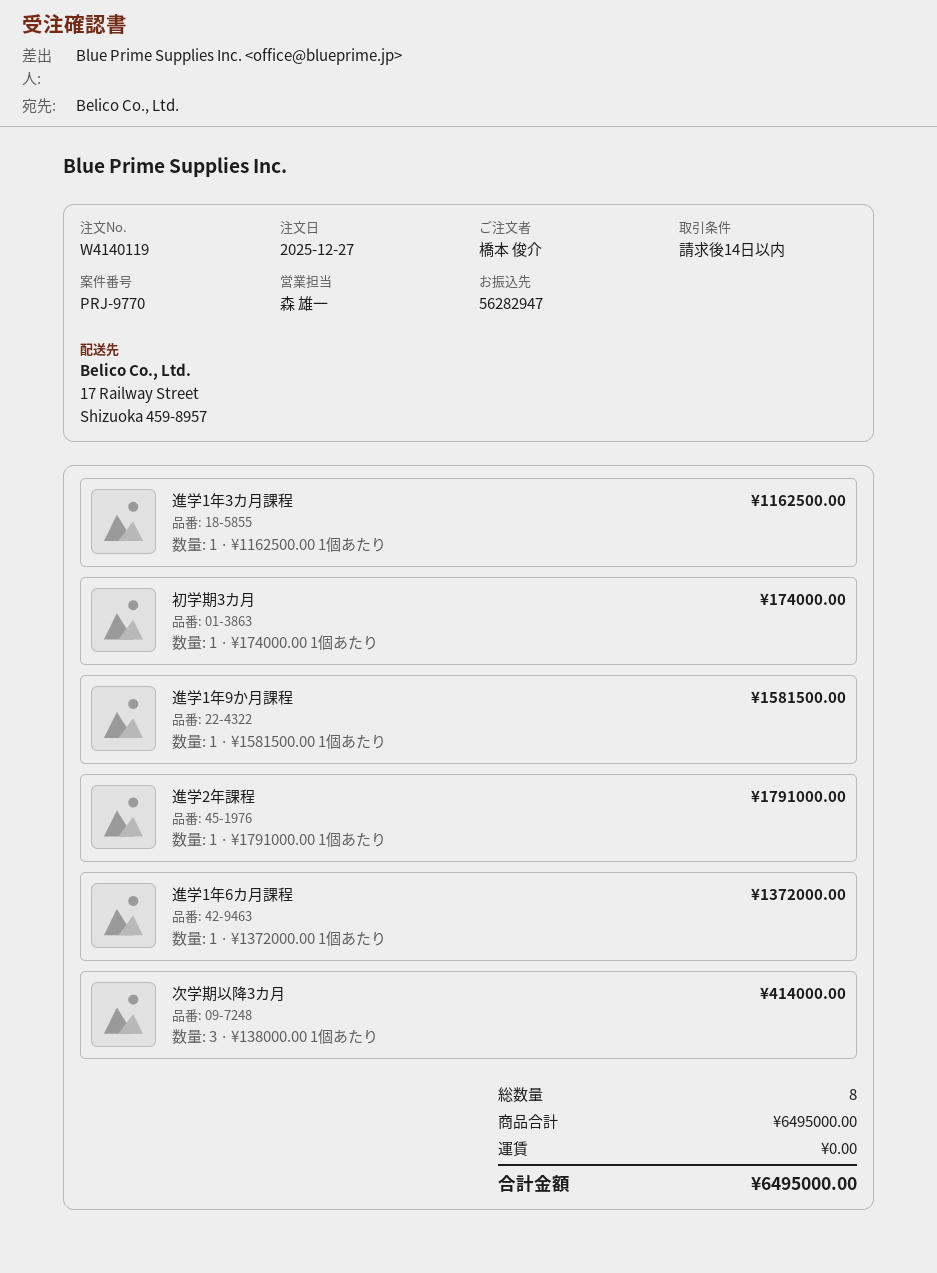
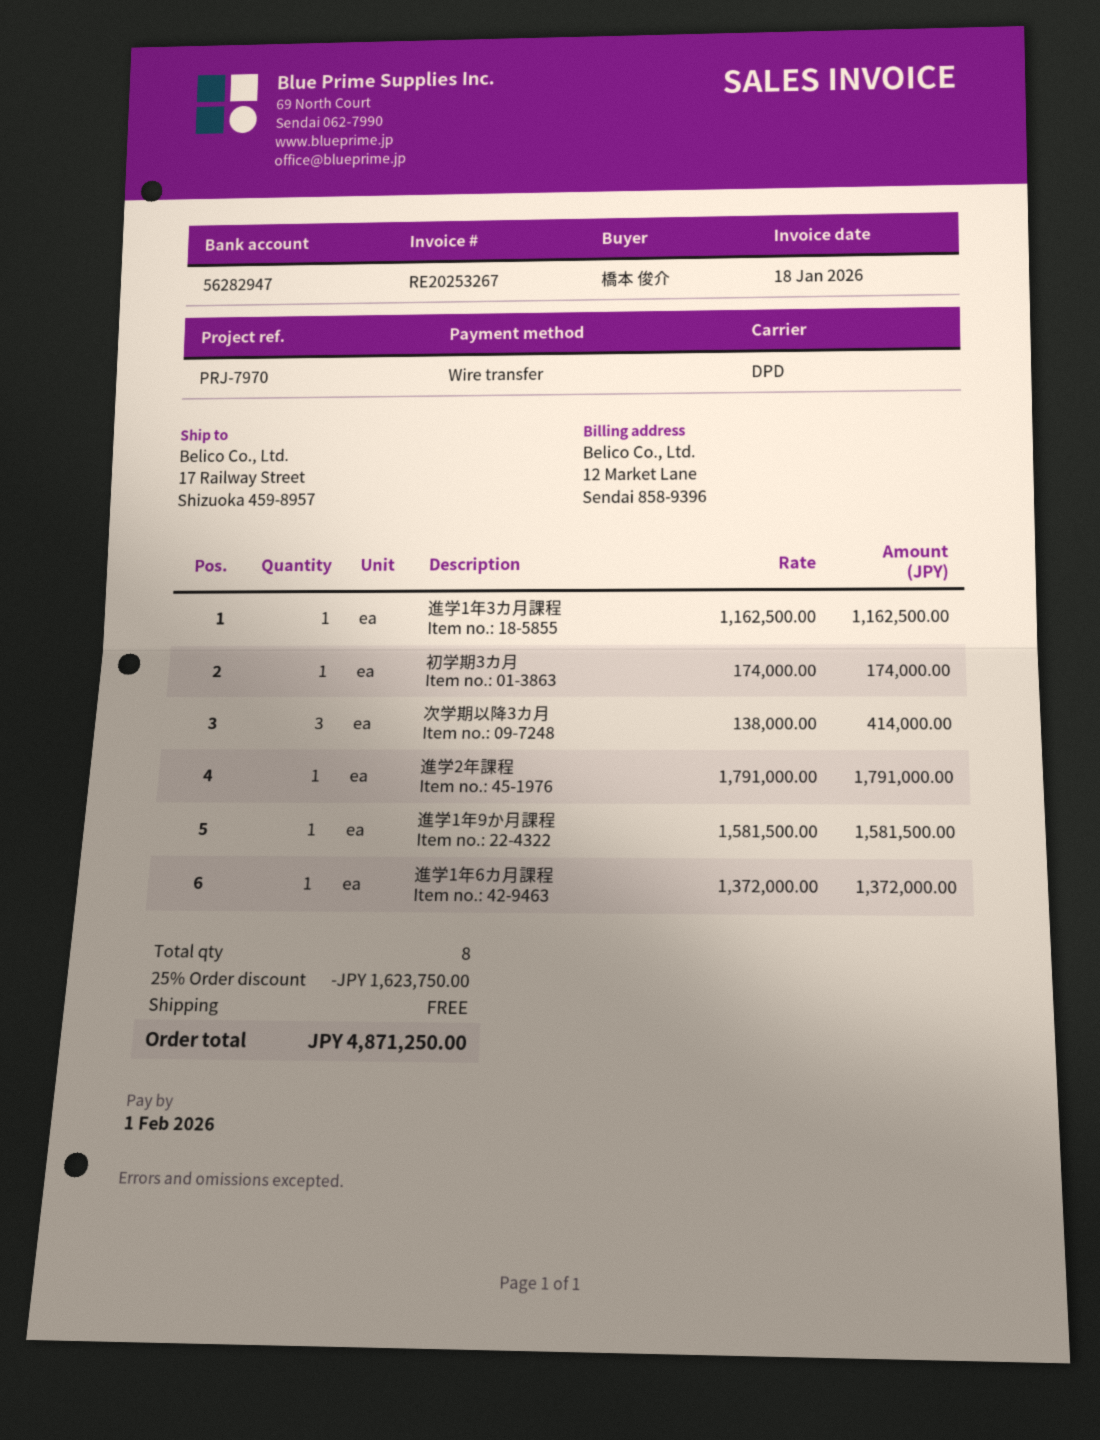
reference: PRJ-9770 -> PRJ-7970
discount: none -> 25% = 1623750.00
total: 6495000.00 -> 4871250.00

